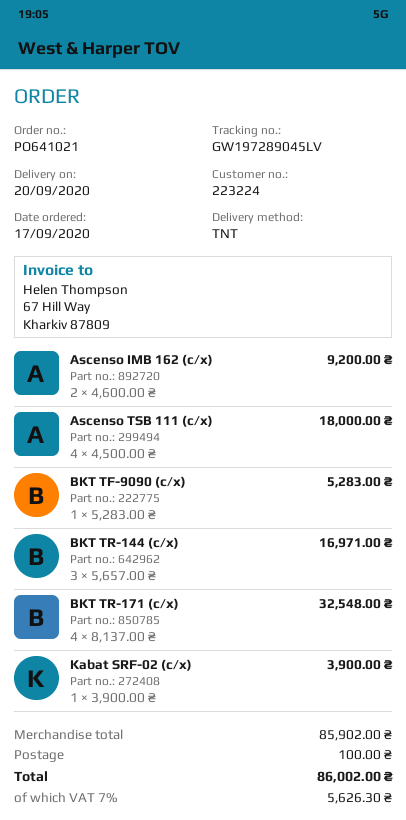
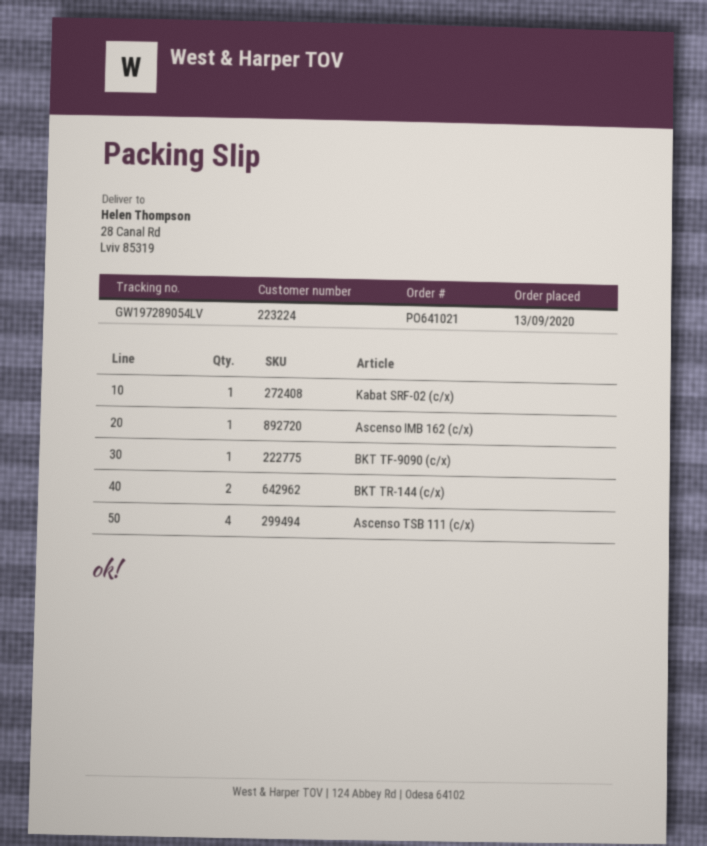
order date: 2020-09-17 -> 2020-09-13
tracking number: GW197289045LV -> GW197289054LV
Ascenso IMB 162 (с/х): 2 -> 1
BKT TR-144 (с/х): 3 -> 2
BKT TR-171 (с/х): 4 -> none

